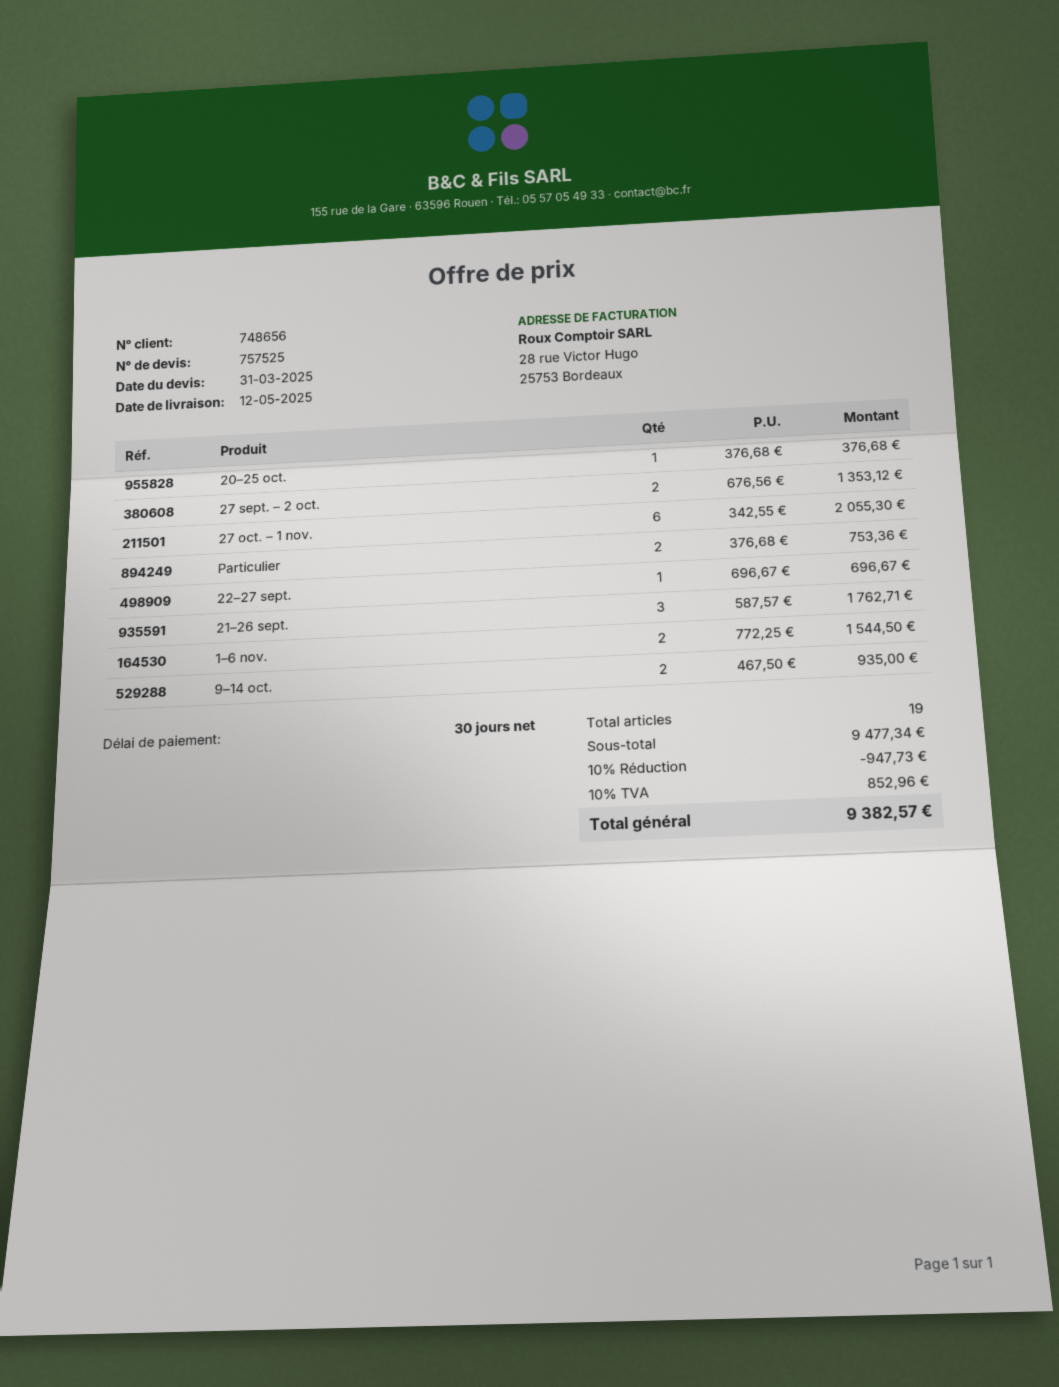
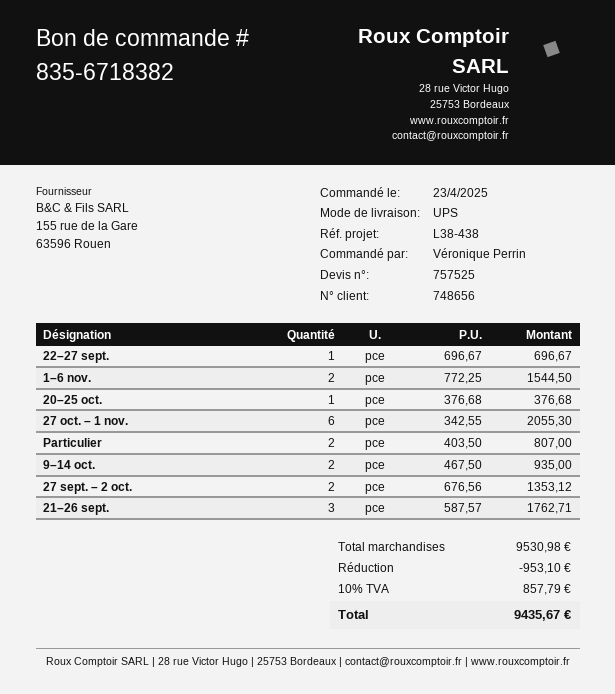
Particulier: 2 x 376.68 = 753.36 -> 2 x 403.50 = 807.00
subtotal: 9477.34 -> 9530.98
discount: 947.73 -> 953.10
tax: 10% = 852.96 -> 10% = 857.79
total: 9382.57 -> 9435.67

